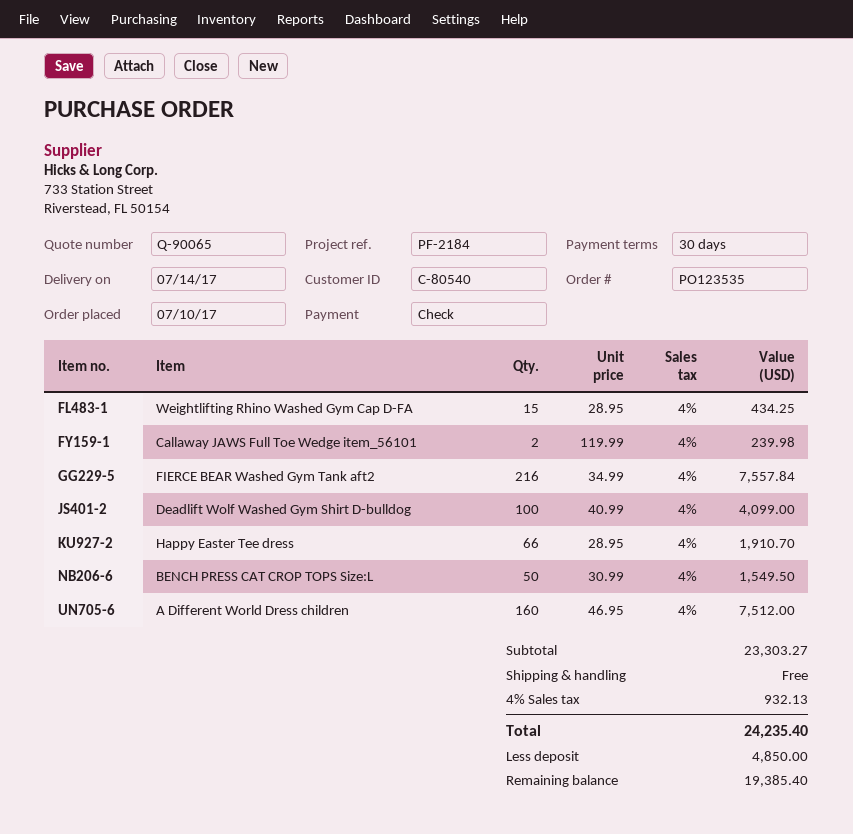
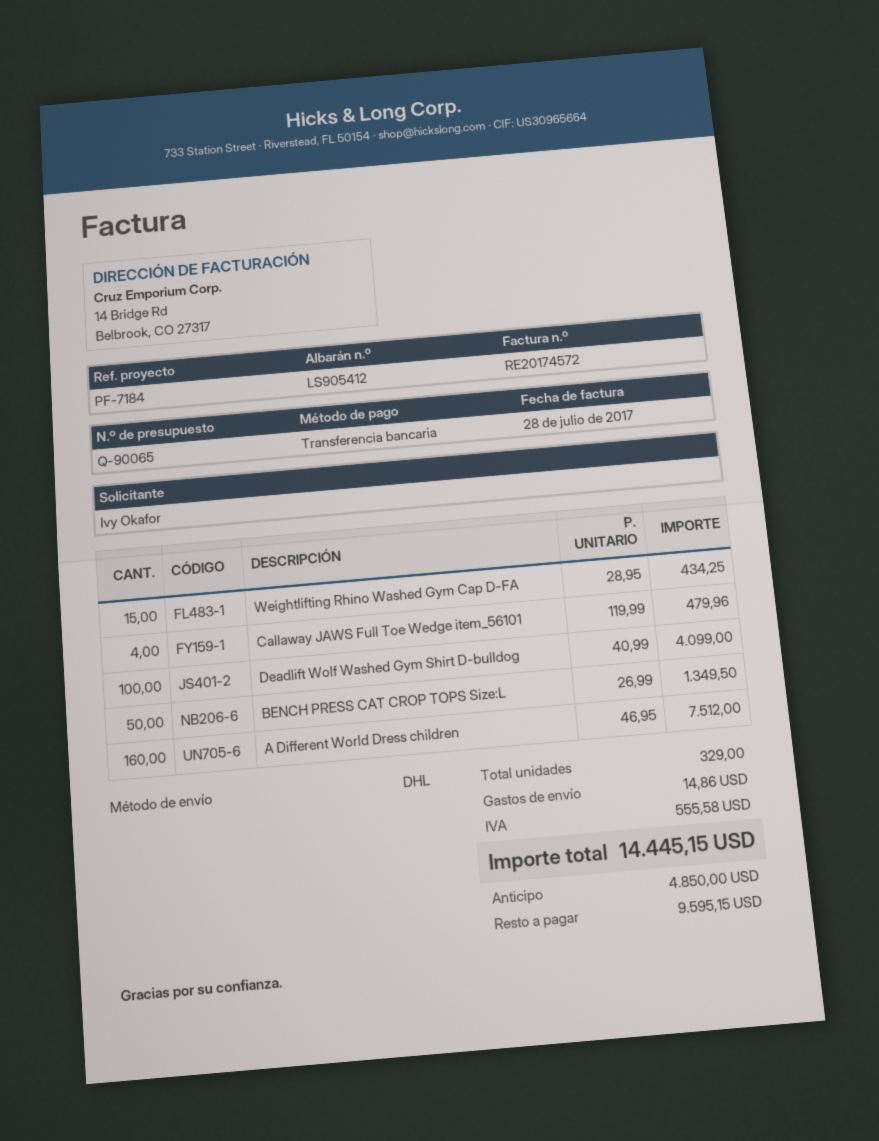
reference: PF-2184 -> PF-7184
payment method: cheque -> bank transfer
Callaway JAWS Full Toe Wedge item_56101: 2 x 119.99 = 239.98 -> 4 x 119.99 = 479.96
FIERCE BEAR Washed Gym Tank aft2: 216 x 34.99 = 7557.84 -> none
Happy Easter Tee dress: 66 x 28.95 = 1910.70 -> none
BENCH PRESS CAT CROP TOPS Size:L: 50 x 30.99 = 1549.50 -> 50 x 26.99 = 1349.50
shipping: 0.00 -> 14.86
tax: 932.13 -> 555.58
total: 24235.40 -> 14445.15
balance: 19385.40 -> 9595.15

